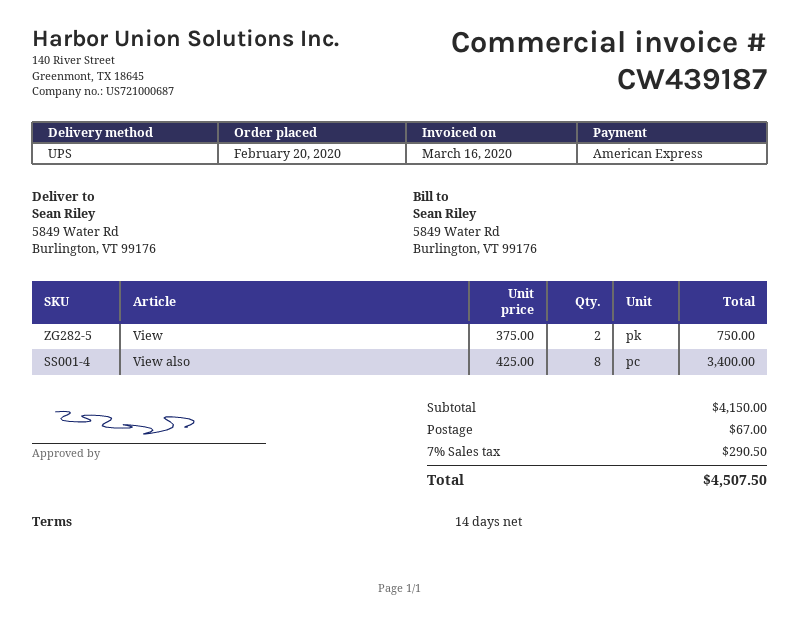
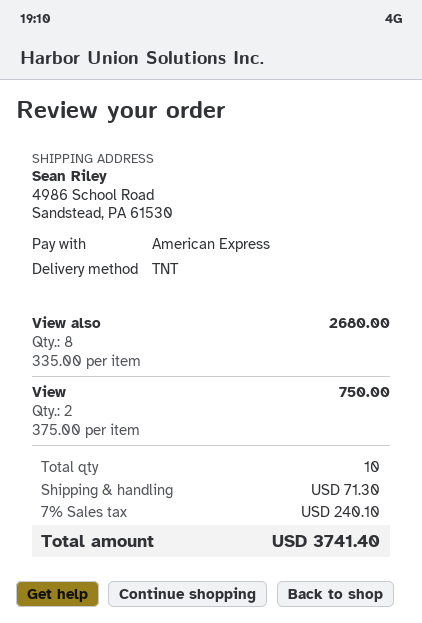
shipping method: UPS -> TNT
ship to: 5849 Water Rd, Burlington, VT 99176 -> 4986 School Road, Sandstead, PA 61530
View also: 8 x 425.00 = 3400.00 -> 8 x 335.00 = 2680.00
shipping: 67.00 -> 71.30
tax: 7% = 290.50 -> 7% = 240.10
total: 4507.50 -> 3741.40

